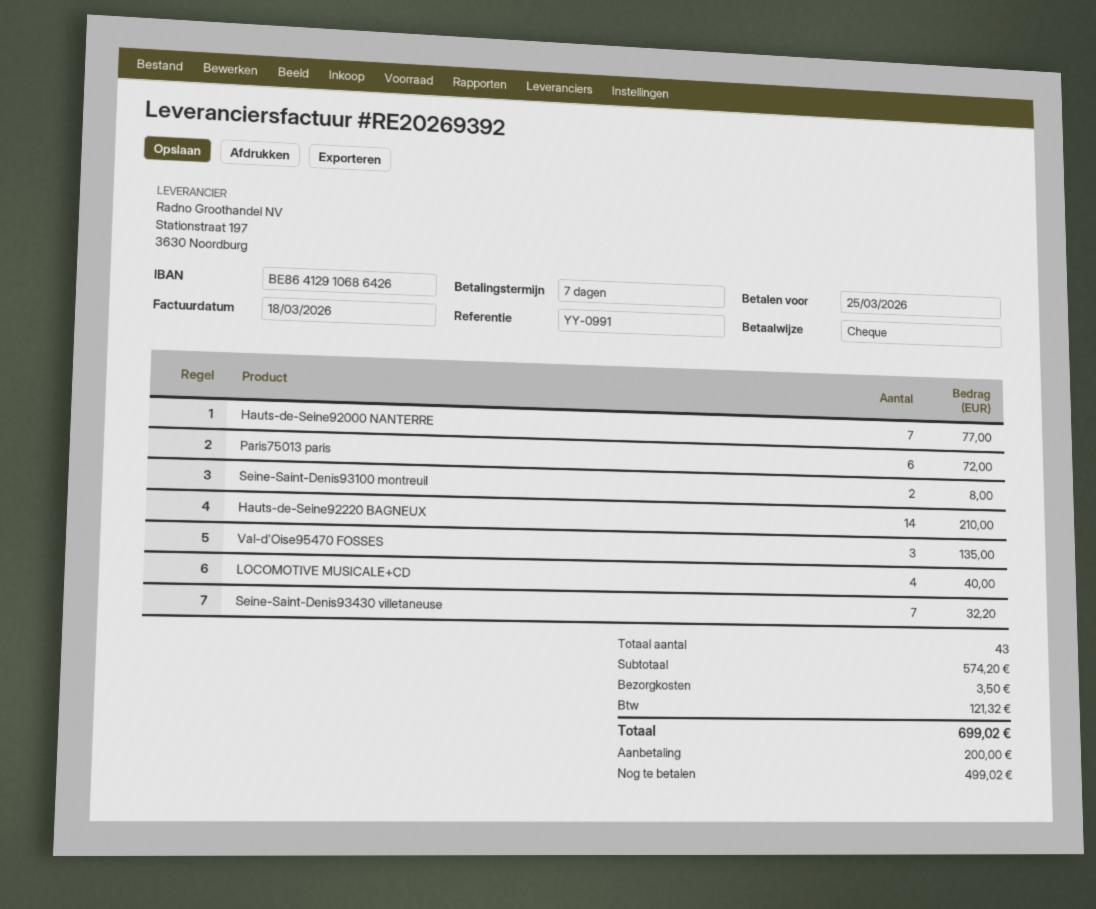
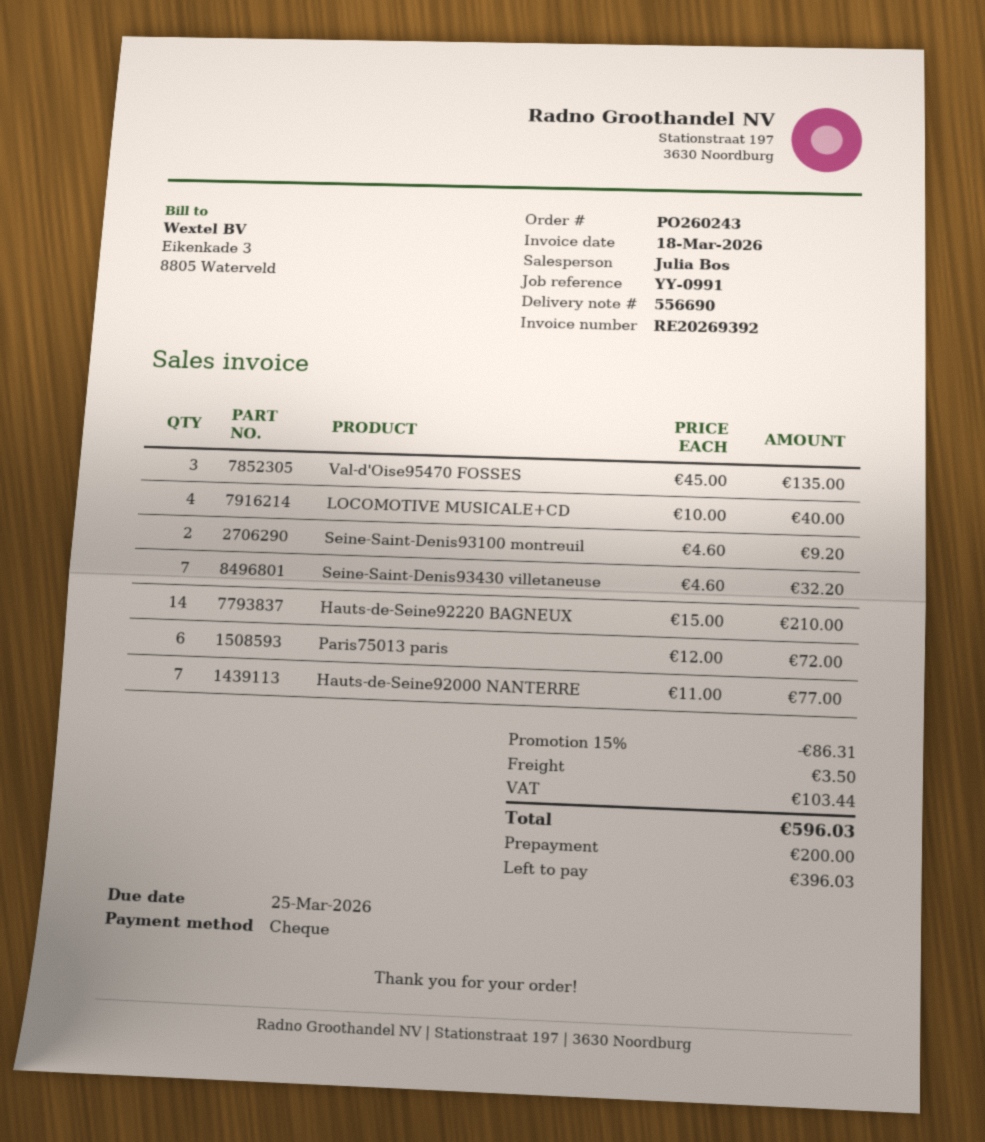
Seine-Saint-Denis93100 montreuil: 2 for 8.00 -> 2 for 9.20
discount: none -> 15% = 86.31
tax: 121.32 -> 103.44
total: 699.02 -> 596.03
balance: 499.02 -> 396.03

